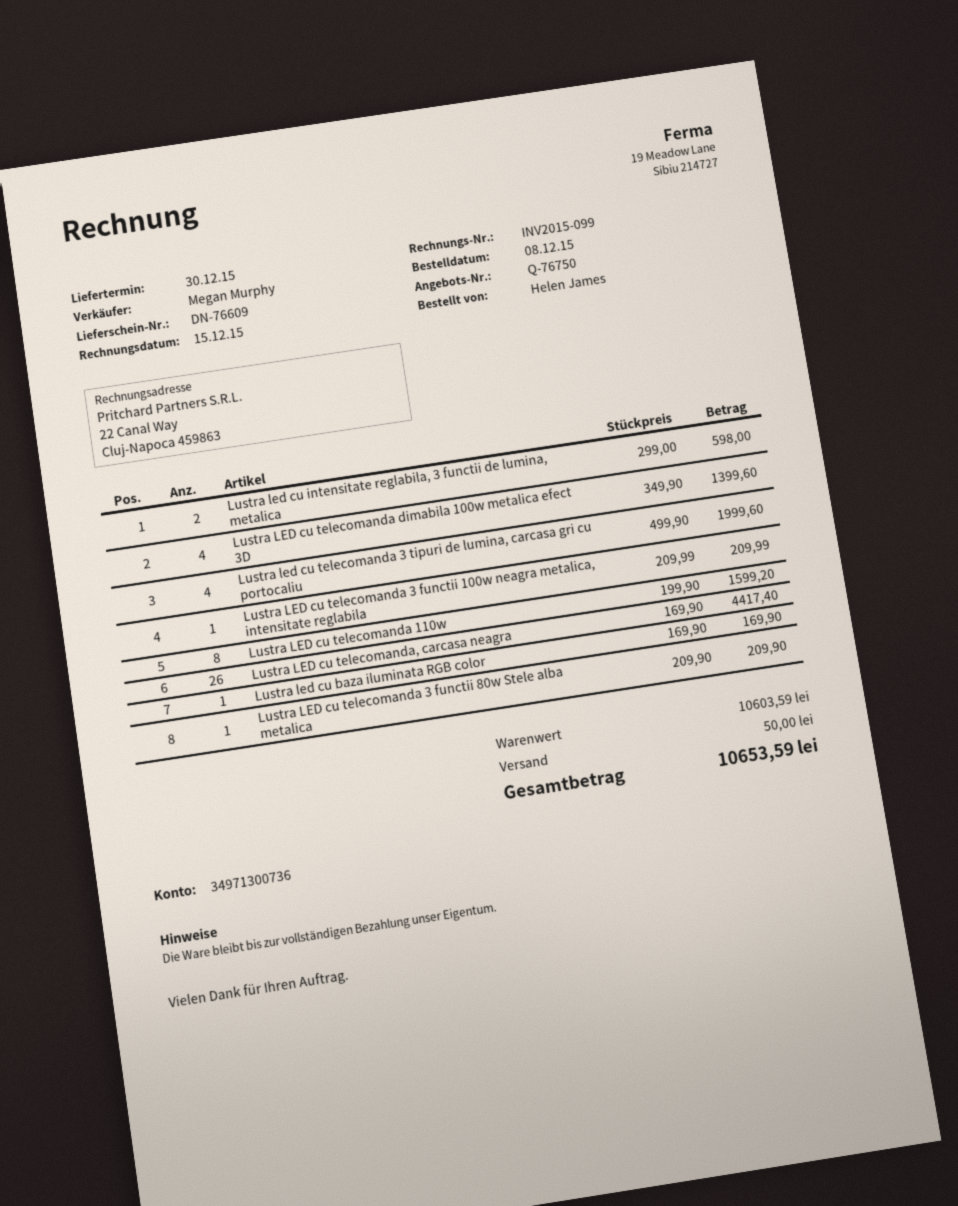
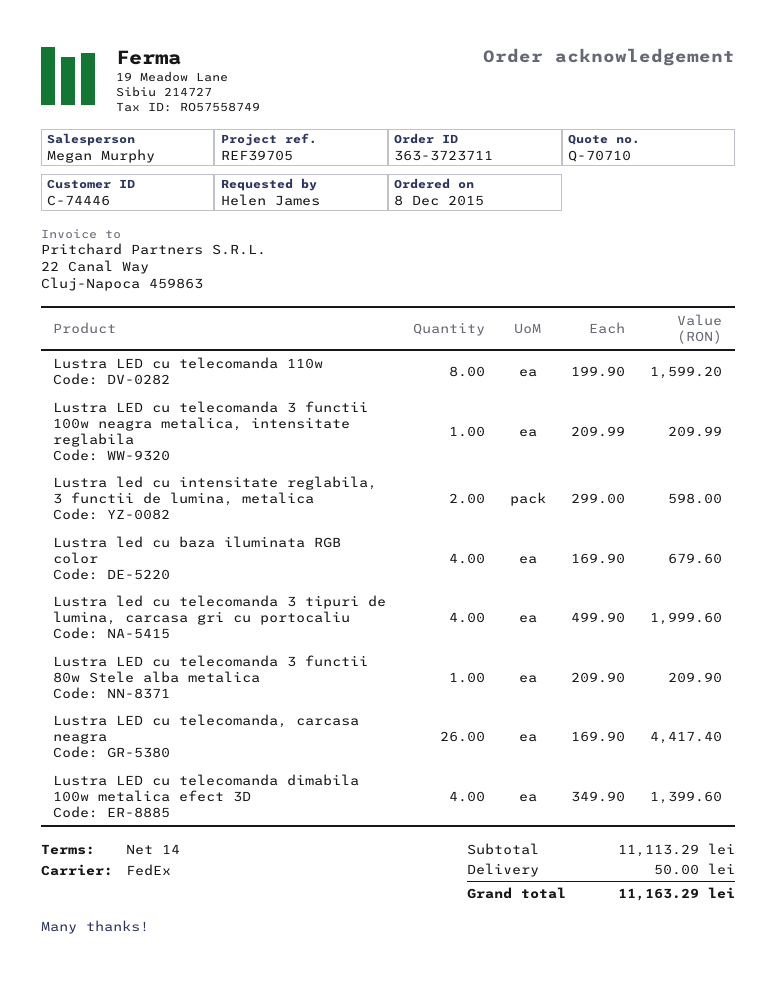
quote number: Q-76750 -> Q-70710
Lustra led cu baza iluminata RGB color: 1 x 169.90 = 169.90 -> 4 x 169.90 = 679.60
subtotal: 10603.59 -> 11113.29
total: 10653.59 -> 11163.29

